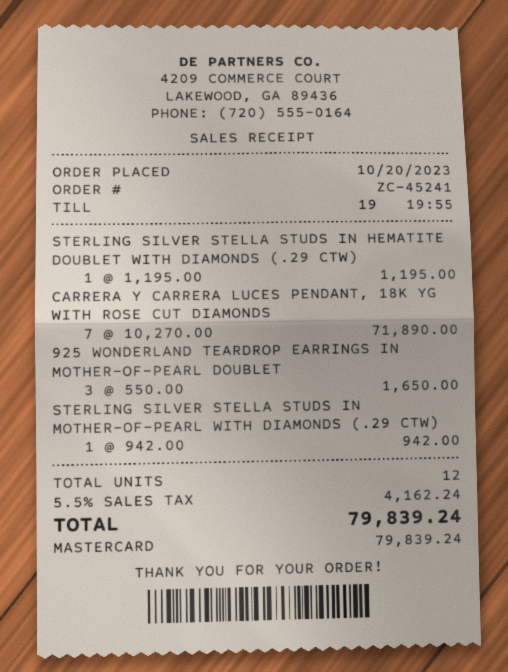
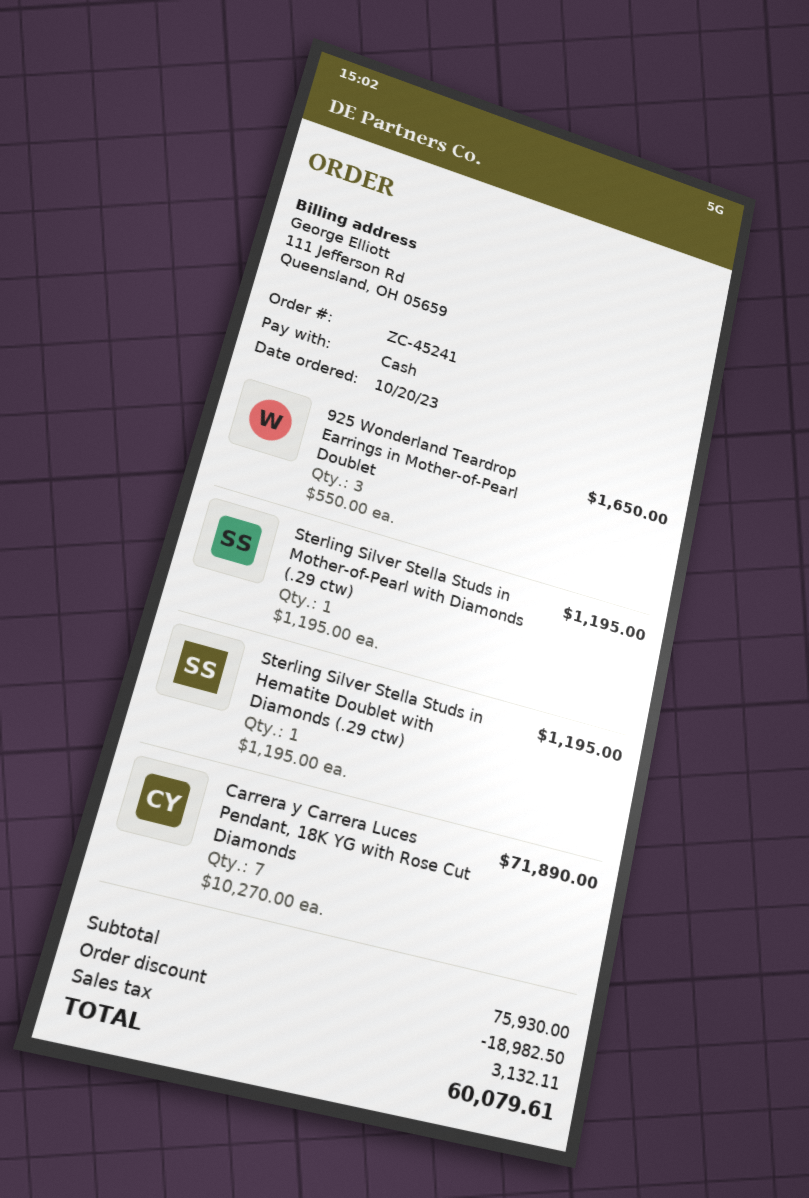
payment method: Mastercard -> cash
STERLING SILVER STELLA STUDS IN MOTHER-OF-PEARL WITH DIAMONDS (.29 CTW): 1 x 942.00 = 942.00 -> 1 x 1195.00 = 1195.00
discount: none -> 18982.50
tax: 4162.24 -> 3132.11
total: 79839.24 -> 60079.61

